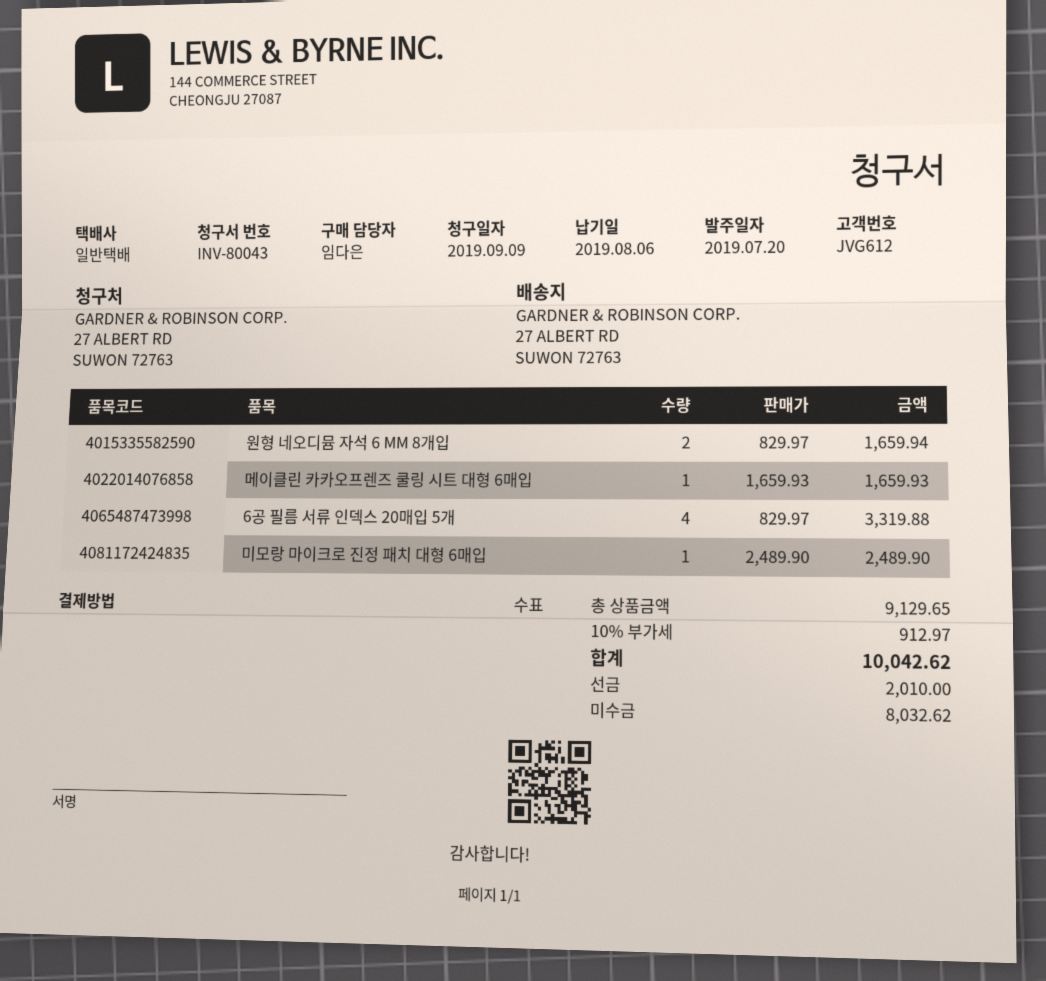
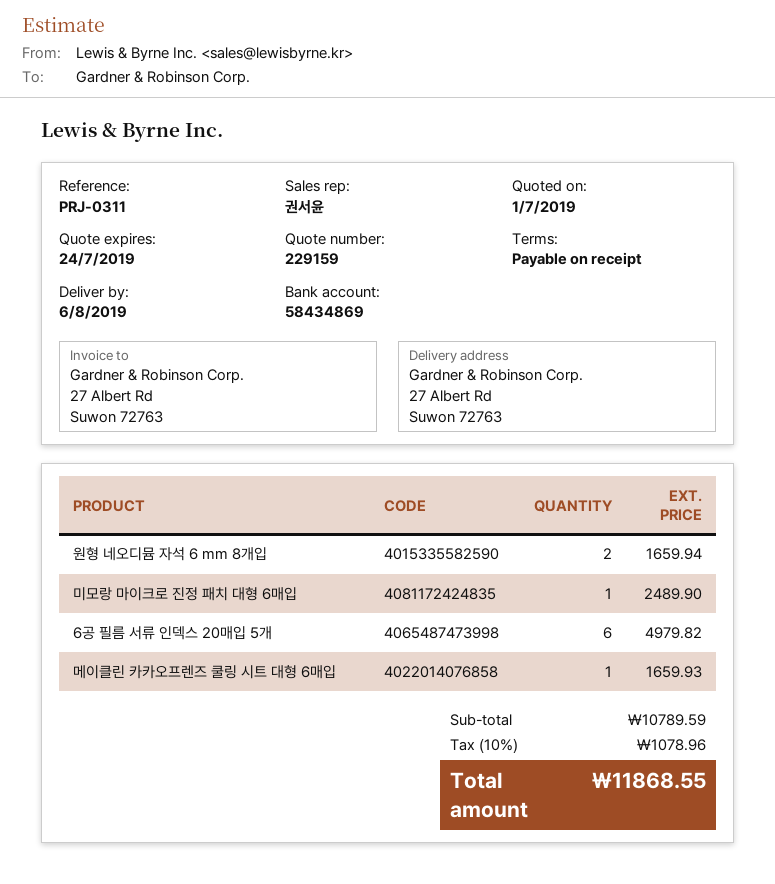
6공 필름 서류 인덱스 20매입 5개: 4 for 3319.88 -> 6 for 4979.82
subtotal: 9129.65 -> 10789.59
tax: 10% = 912.97 -> 10% = 1078.96
total: 10042.62 -> 11868.55

